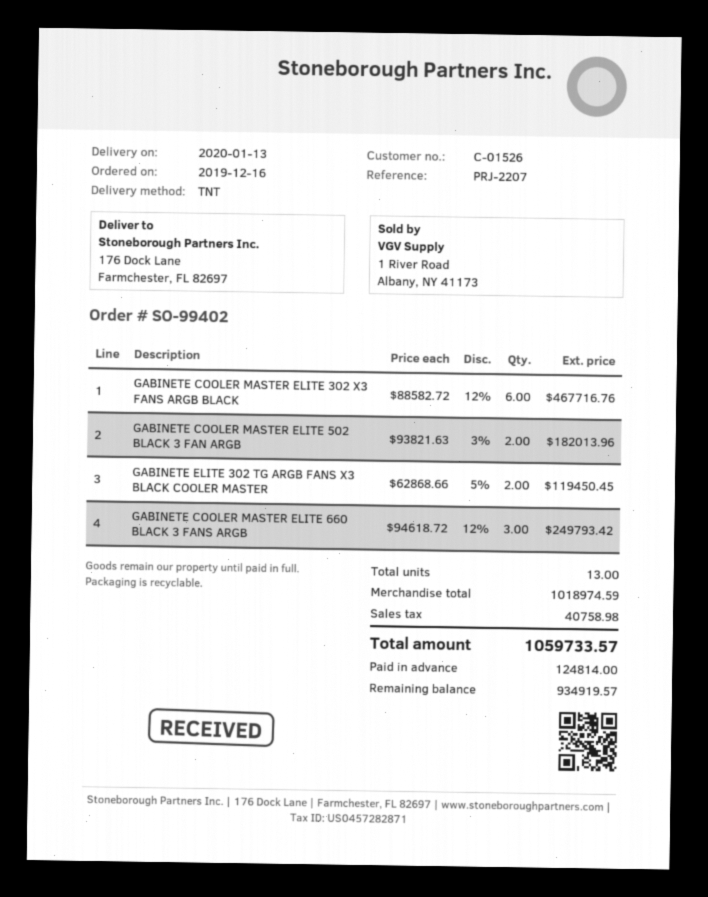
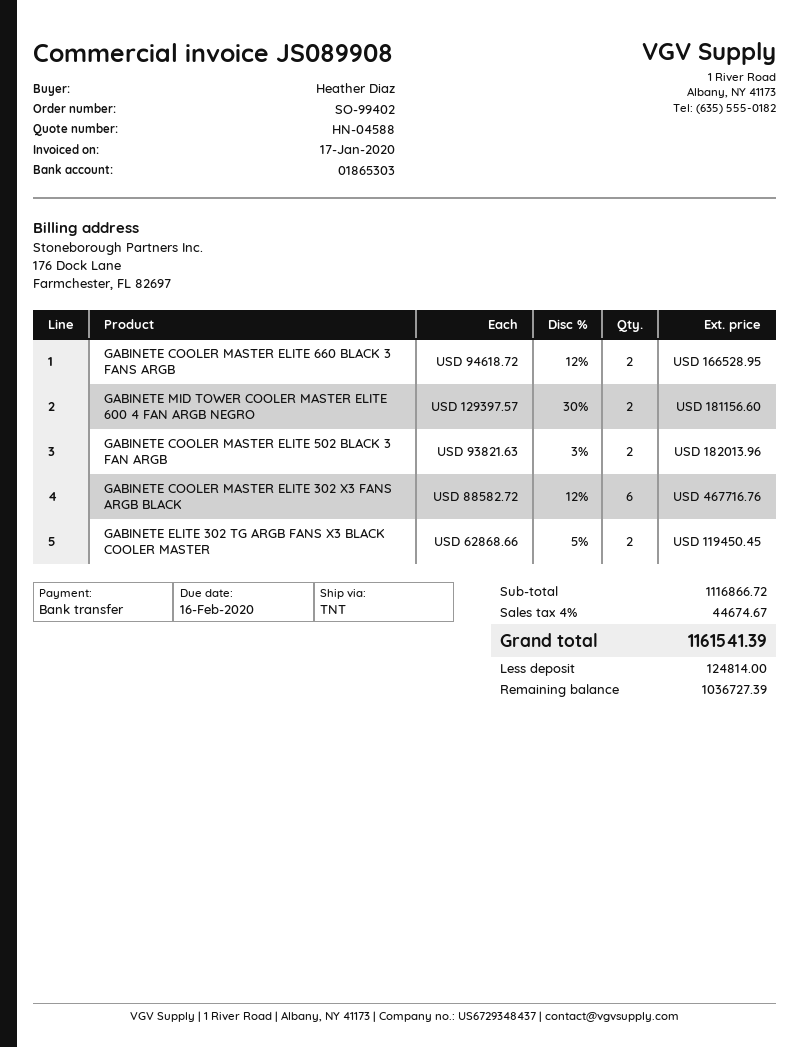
GABINETE COOLER MASTER ELITE 660 BLACK 3 FANS ARGB: 3 x 94618.72 - 12% = 249793.42 -> 2 x 94618.72 - 12% = 166528.95
GABINETE MID TOWER COOLER MASTER ELITE 600 4 FAN ARGB NEGRO: none -> 2 x 129397.57 - 30% = 181156.60
subtotal: 1018974.59 -> 1116866.72
tax: 40758.98 -> 44674.67
total: 1059733.57 -> 1161541.39
balance: 934919.57 -> 1036727.39

